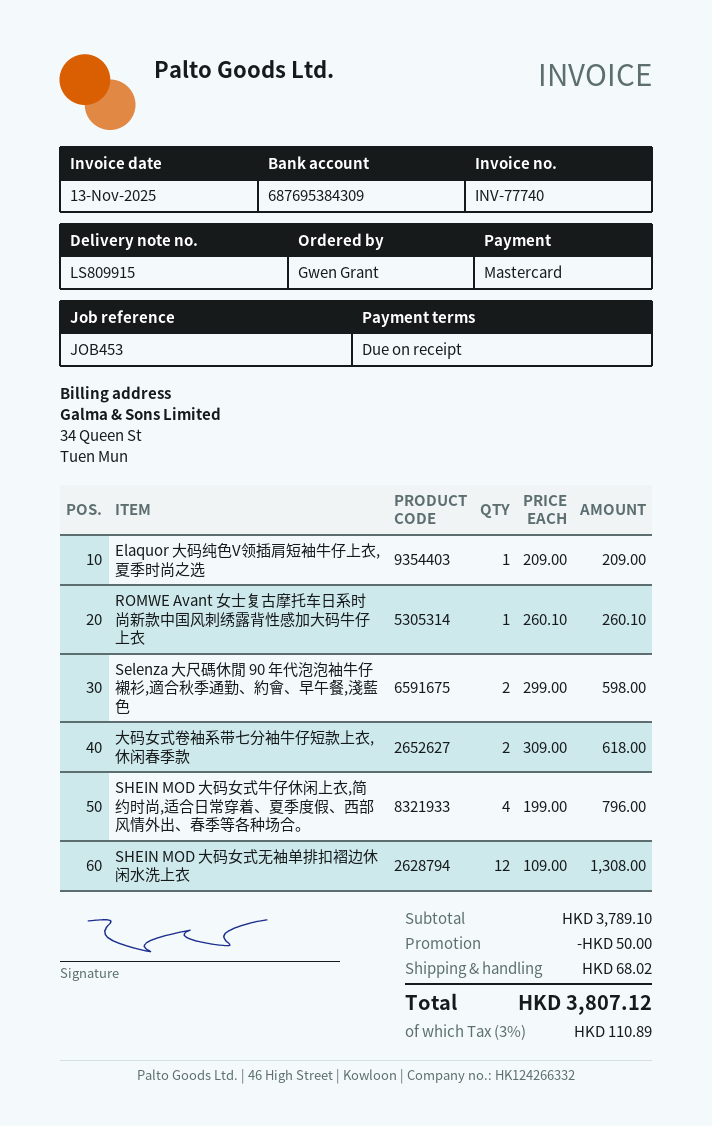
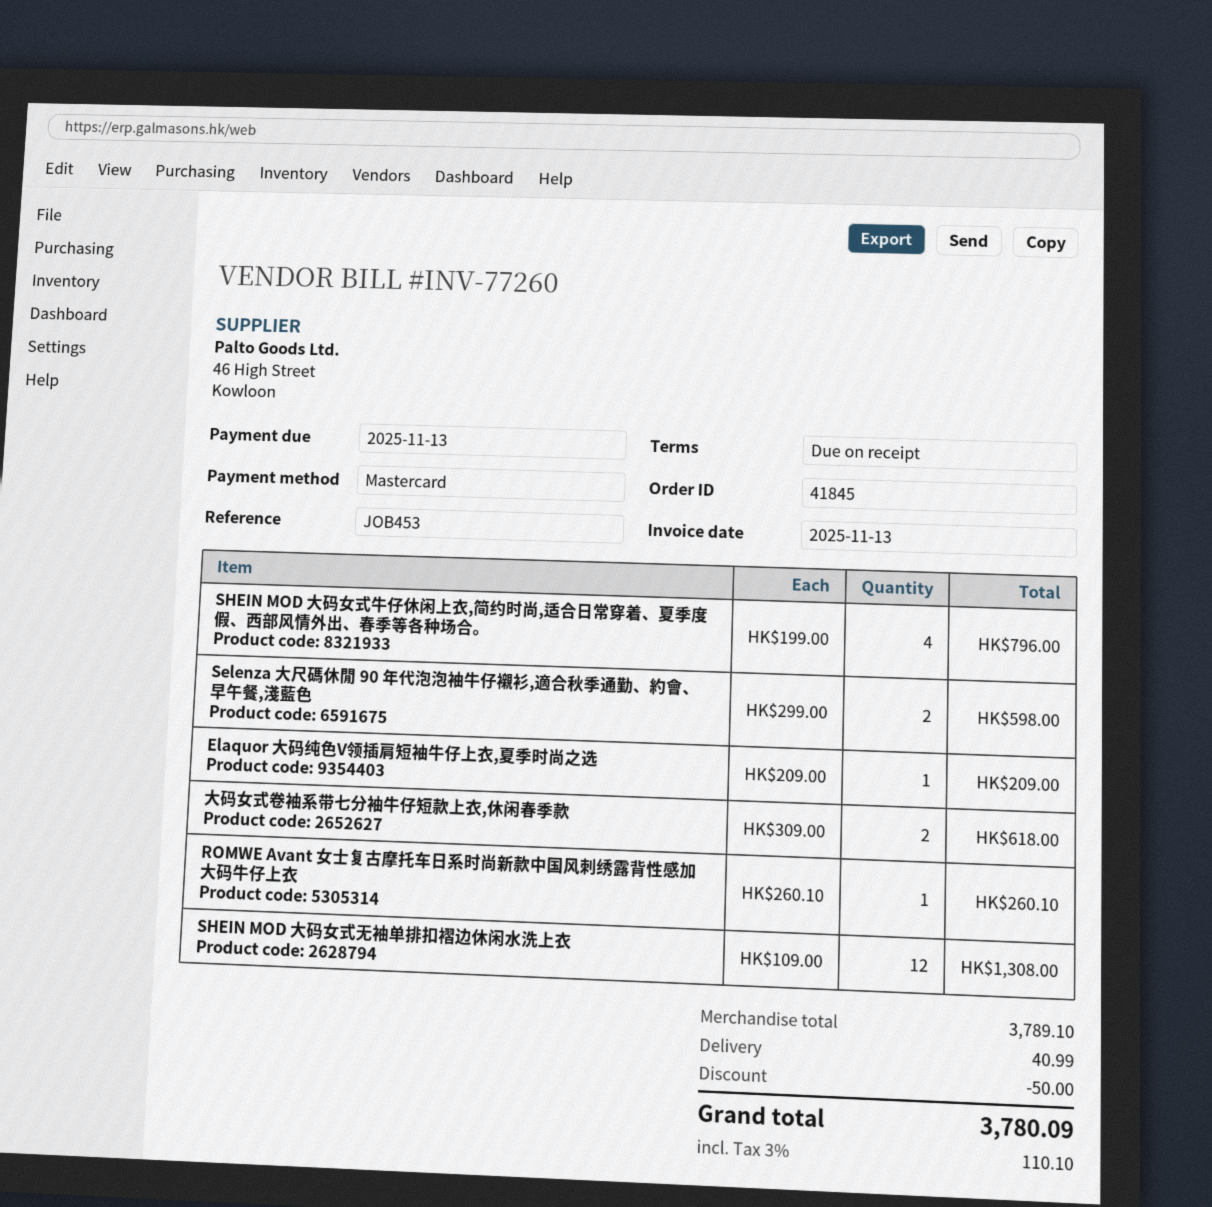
invoice number: INV-77740 -> INV-77260
shipping: 68.02 -> 40.99
tax: 3% = 110.89 -> 3% = 110.10
total: 3807.12 -> 3780.09

